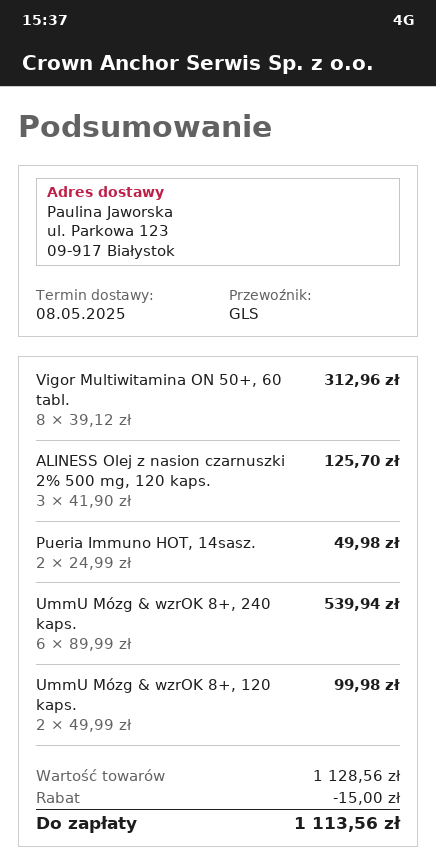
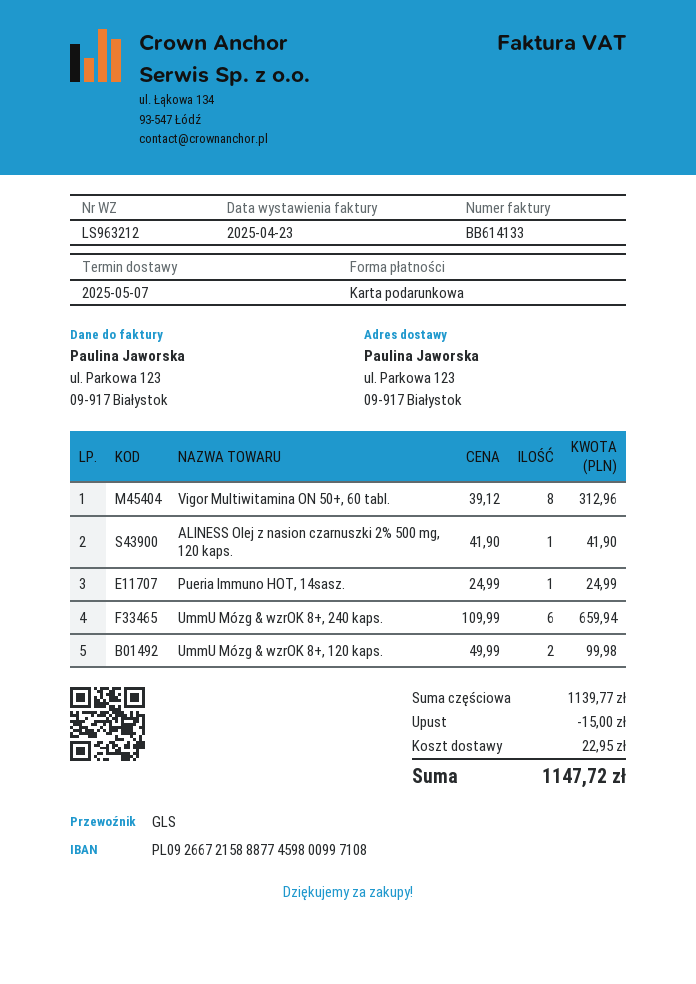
delivery date: 2025-05-08 -> 2025-05-07
ALINESS Olej z nasion czarnuszki 2% 500 mg, 120 kaps.: 3 x 41.90 = 125.70 -> 1 x 41.90 = 41.90
Pueria Immuno HOT, 14sasz.: 2 x 24.99 = 49.98 -> 1 x 24.99 = 24.99
UmmU Mózg & wzrOK 8+, 240 kaps.: 6 x 89.99 = 539.94 -> 6 x 109.99 = 659.94
subtotal: 1128.56 -> 1139.77
shipping: none -> 22.95
total: 1113.56 -> 1147.72

